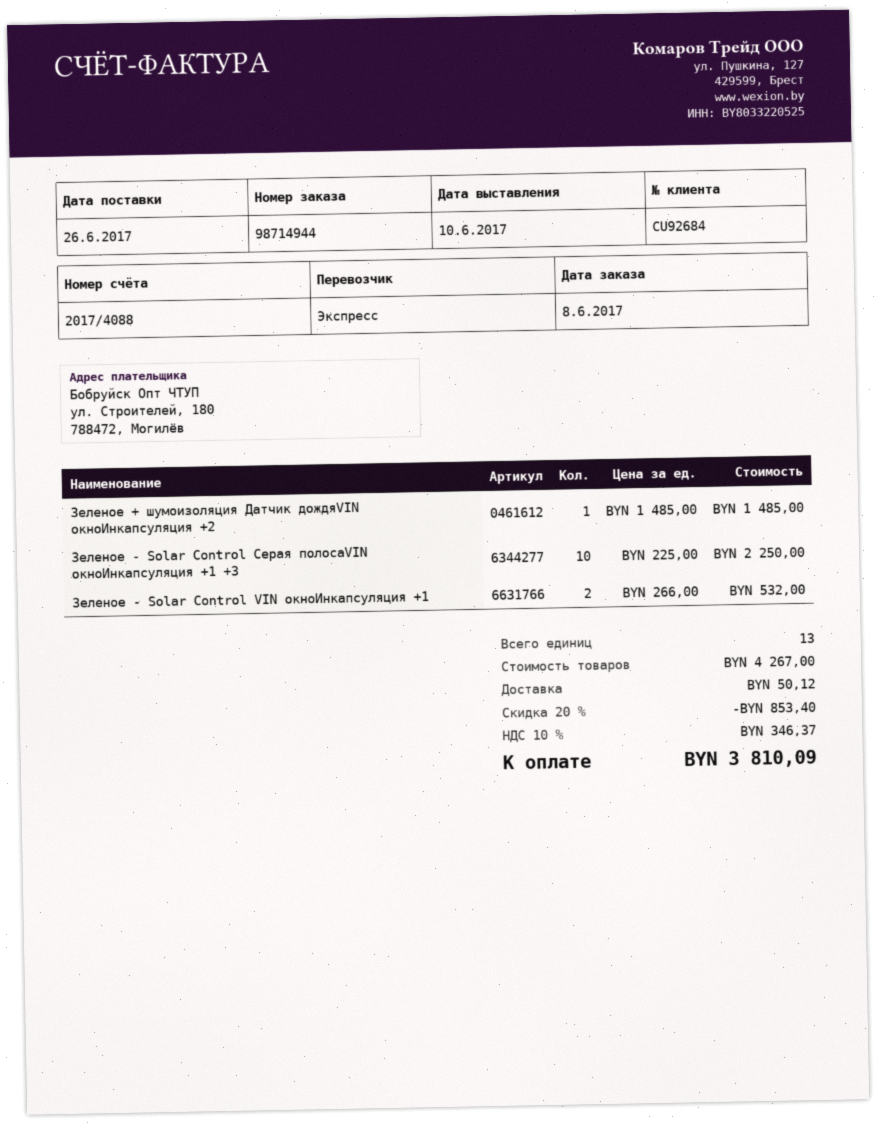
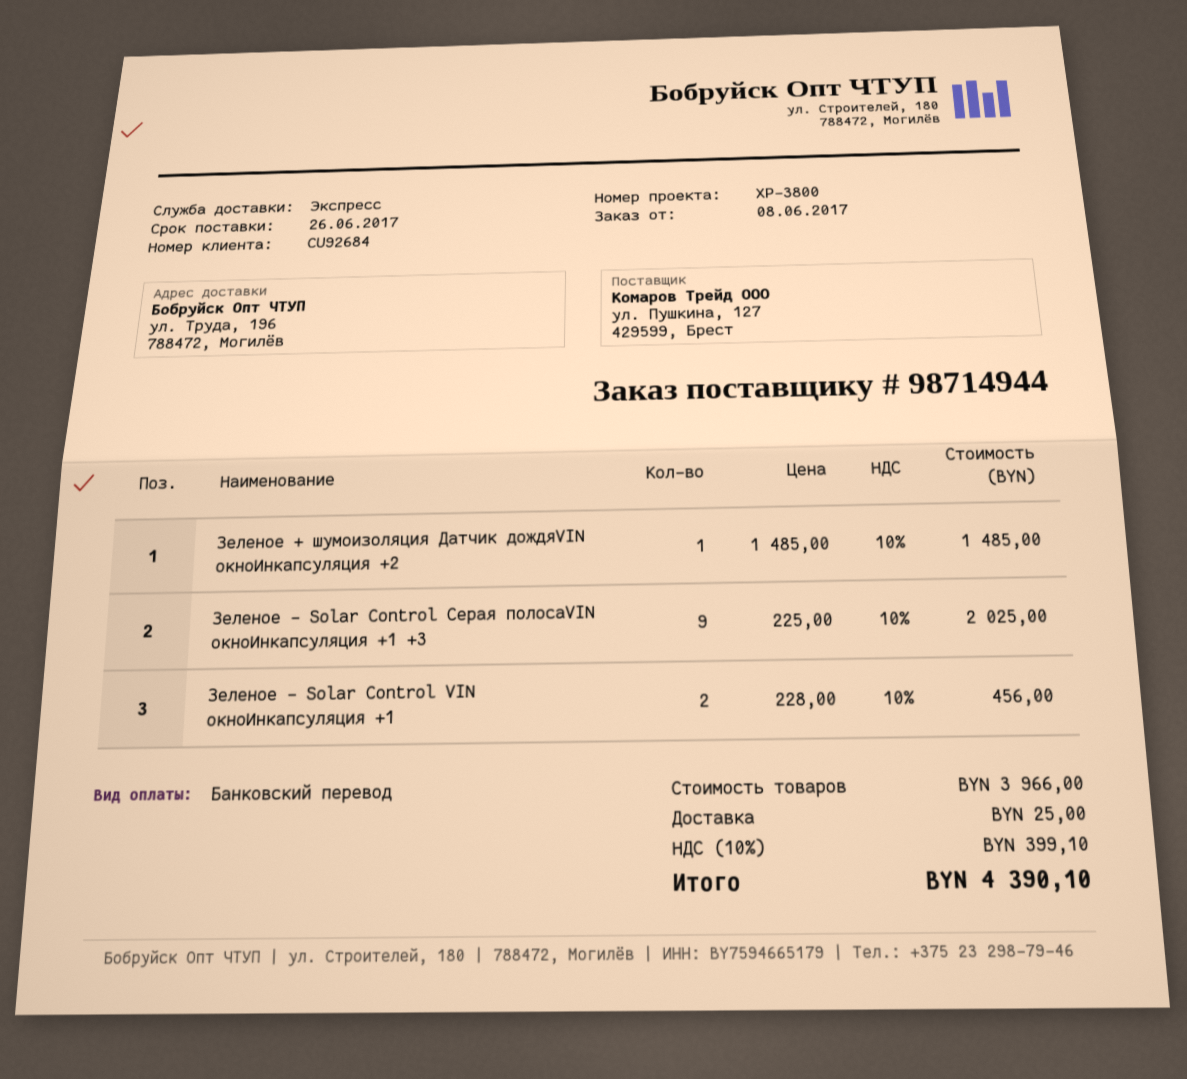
Зеленое - Solar Control Серая полосаVIN окноИнкапсуляция +1 +3: 10 x 225.00 = 2250.00 -> 9 x 225.00 = 2025.00
Зеленое - Solar Control VIN окноИнкапсуляция +1: 2 x 266.00 = 532.00 -> 2 x 228.00 = 456.00
subtotal: 4267.00 -> 3966.00
discount: 20% = 853.40 -> none
shipping: 50.12 -> 25.00
tax: 10% = 346.37 -> 10% = 399.10
total: 3810.09 -> 4390.10

